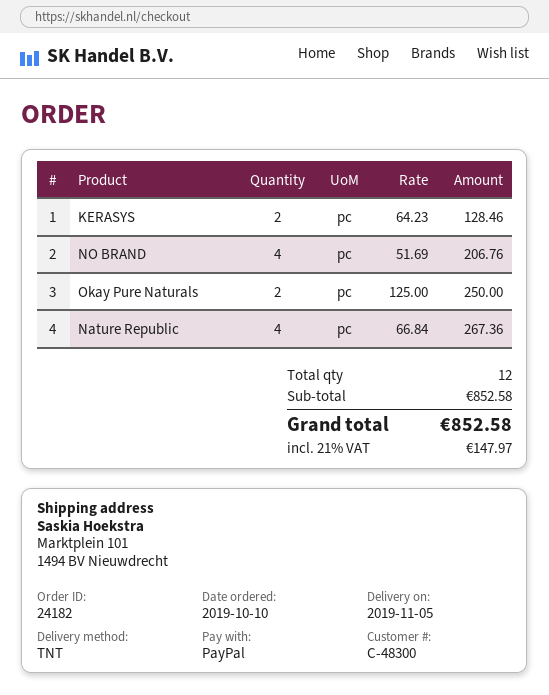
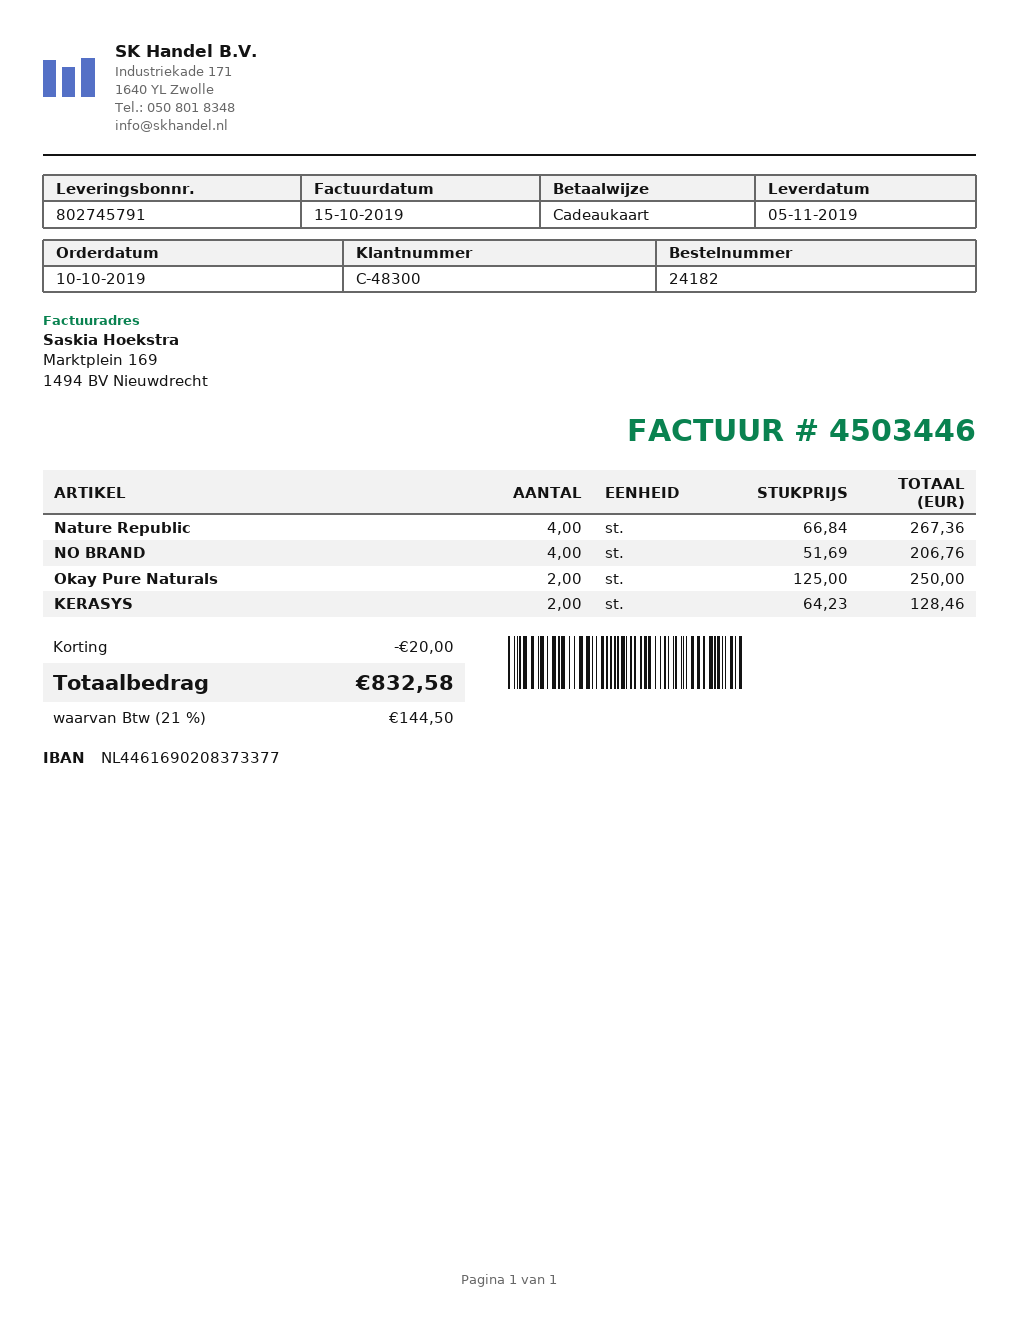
payment method: PayPal -> gift card
discount: none -> 20.00
tax: 21% = 147.97 -> 21% = 144.50
total: 852.58 -> 832.58

